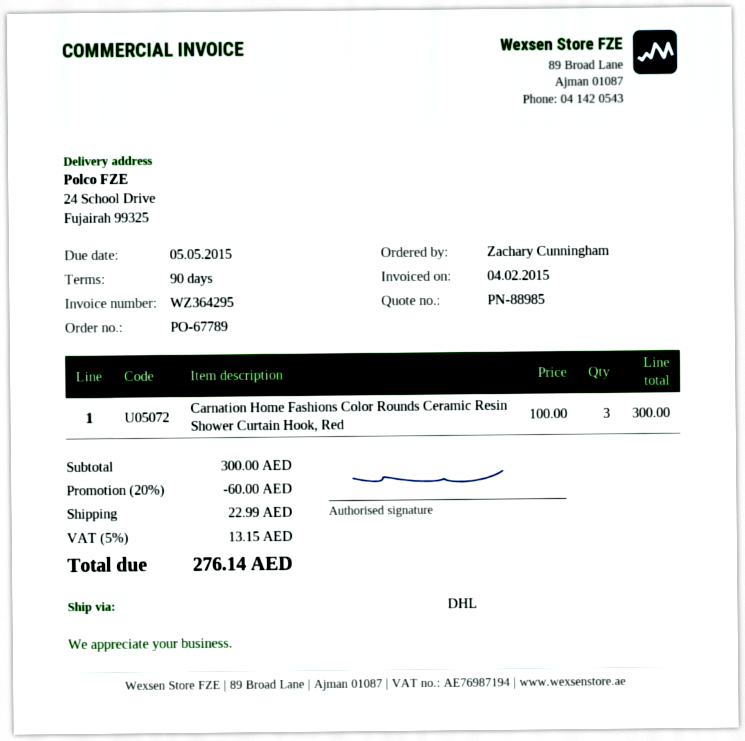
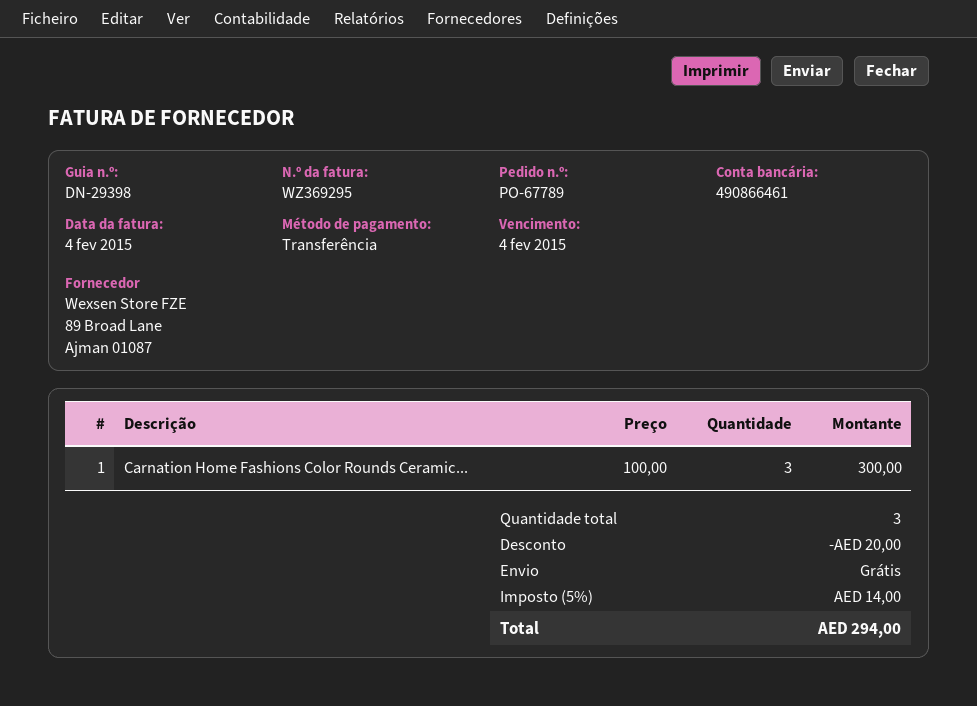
invoice number: WZ364295 -> WZ369295
due date: 2015-05-05 -> 2015-02-04
discount: 60.00 -> 20.00
shipping: 22.99 -> 0.00
tax: 5% = 13.15 -> 5% = 14.00
total: 276.14 -> 294.00

